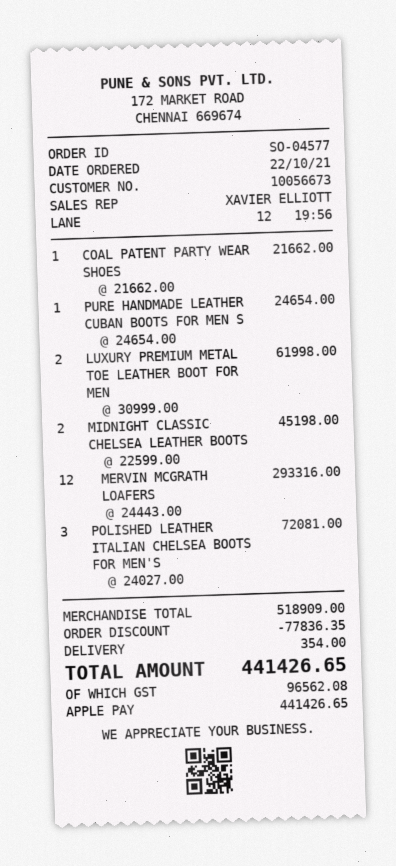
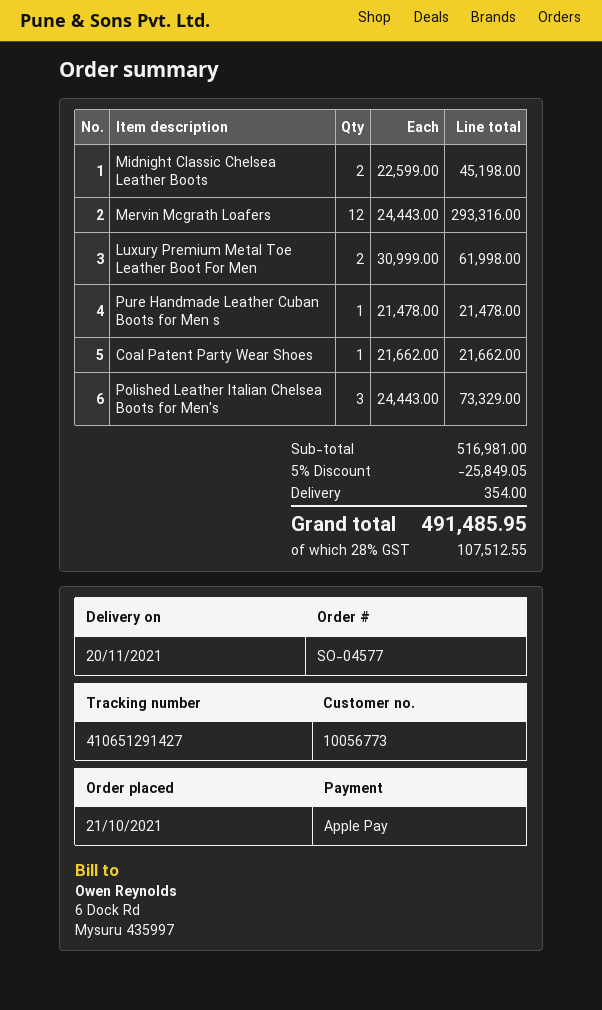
order date: 2021-10-22 -> 2021-10-21
customer number: 10056673 -> 10056773
PURE HANDMADE LEATHER CUBAN BOOTS FOR MEN S: 1 x 24654.00 = 24654.00 -> 1 x 21478.00 = 21478.00
POLISHED LEATHER ITALIAN CHELSEA BOOTS FOR MEN'S: 3 x 24027.00 = 72081.00 -> 3 x 24443.00 = 73329.00
subtotal: 518909.00 -> 516981.00
discount: 77836.35 -> 25849.05
tax: 96562.08 -> 107512.55
total: 441426.65 -> 491485.95

